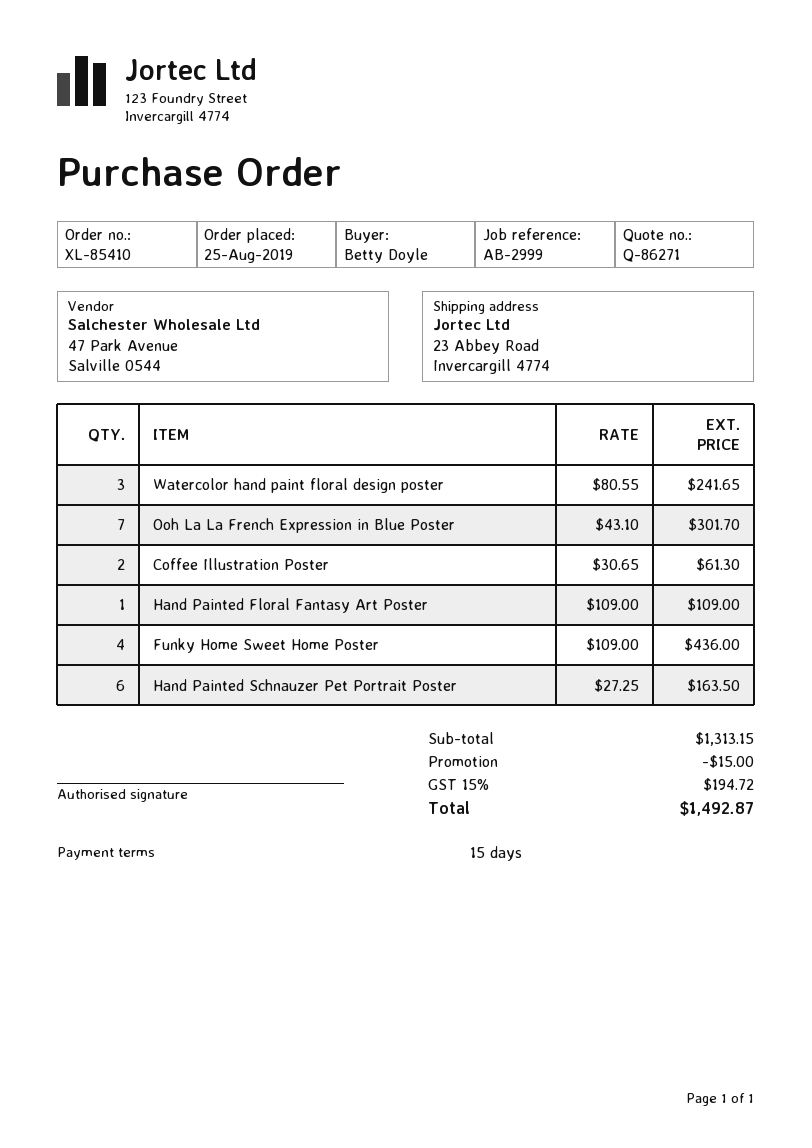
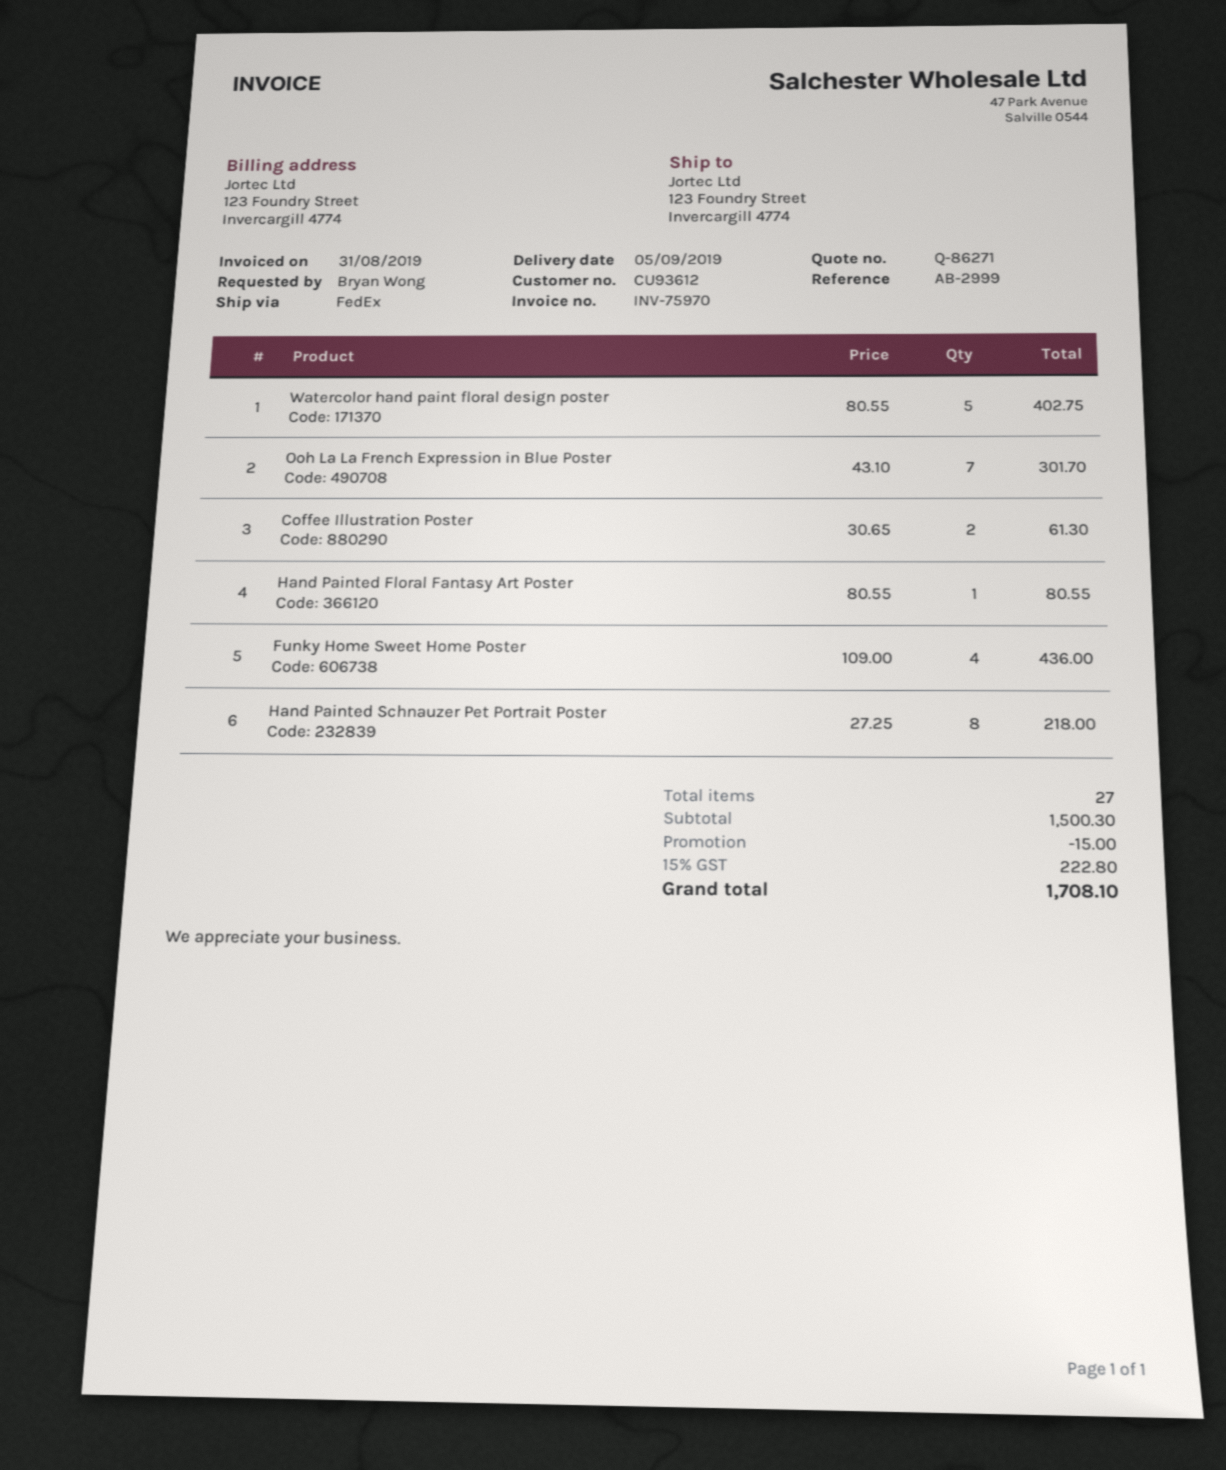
ordered by: Betty Doyle -> Bryan Wong
ship to: 23 Abbey Road, Invercargill 4774 -> 123 Foundry Street, Invercargill 4774
Watercolor hand paint floral design poster: 3 x 80.55 = 241.65 -> 5 x 80.55 = 402.75
Hand Painted Floral Fantasy Art Poster: 1 x 109.00 = 109.00 -> 1 x 80.55 = 80.55
Hand Painted Schnauzer Pet Portrait Poster: 6 x 27.25 = 163.50 -> 8 x 27.25 = 218.00
subtotal: 1313.15 -> 1500.30
tax: 15% = 194.72 -> 15% = 222.80
total: 1492.87 -> 1708.10

